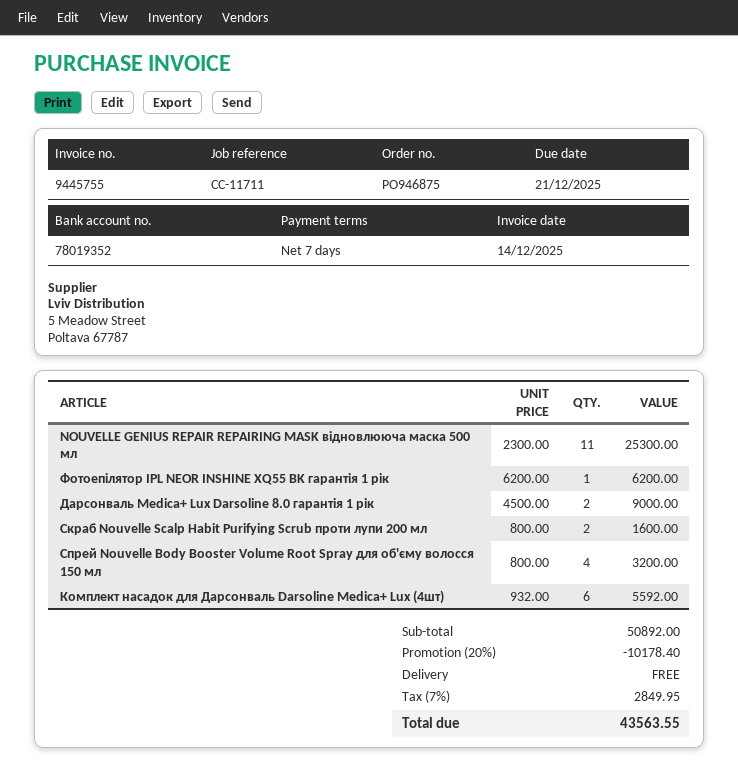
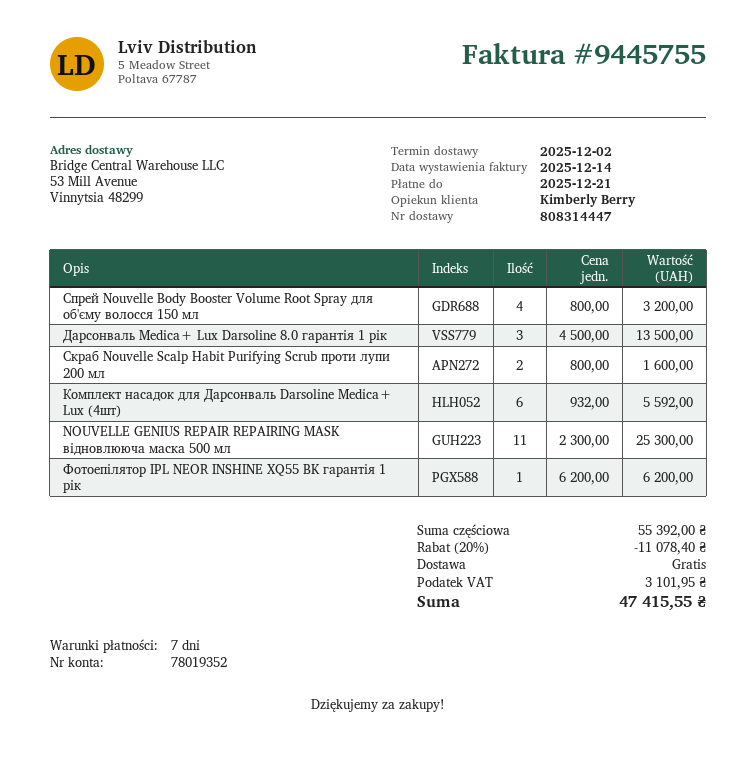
Дарсонваль Medica+ Lux Darsoline 8.0 гарантія 1 рік: 2 x 4500.00 = 9000.00 -> 3 x 4500.00 = 13500.00
subtotal: 50892.00 -> 55392.00
discount: 20% = 10178.40 -> 20% = 11078.40
tax: 2849.95 -> 3101.95
total: 43563.55 -> 47415.55

